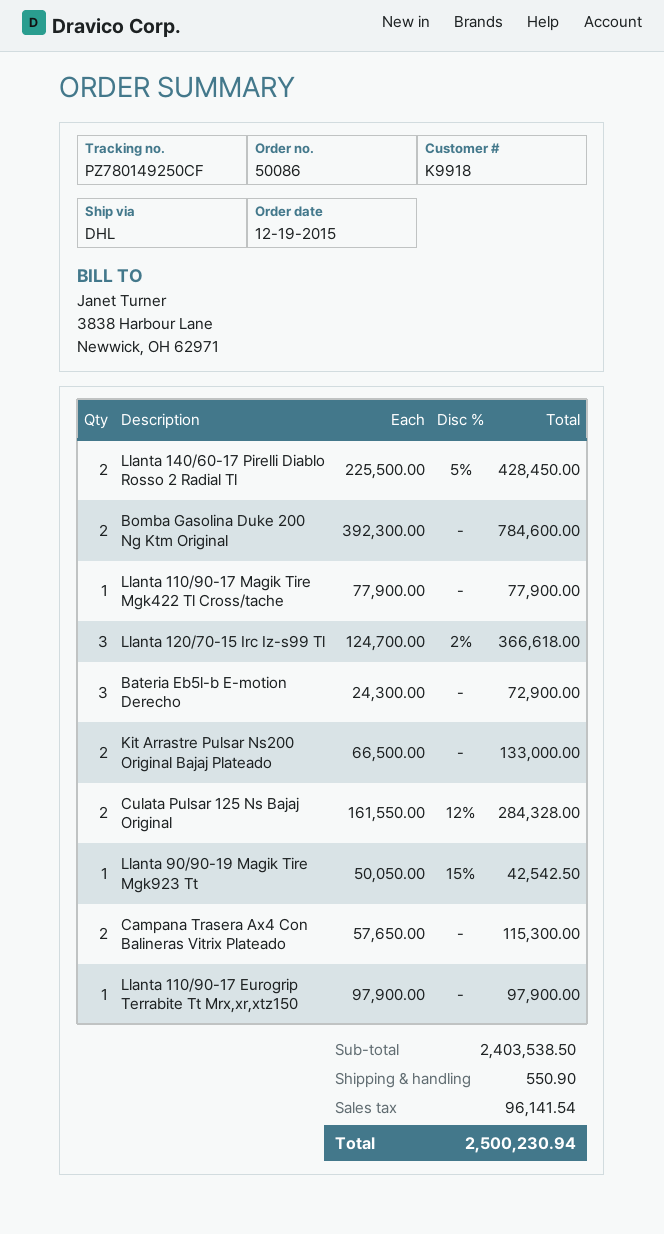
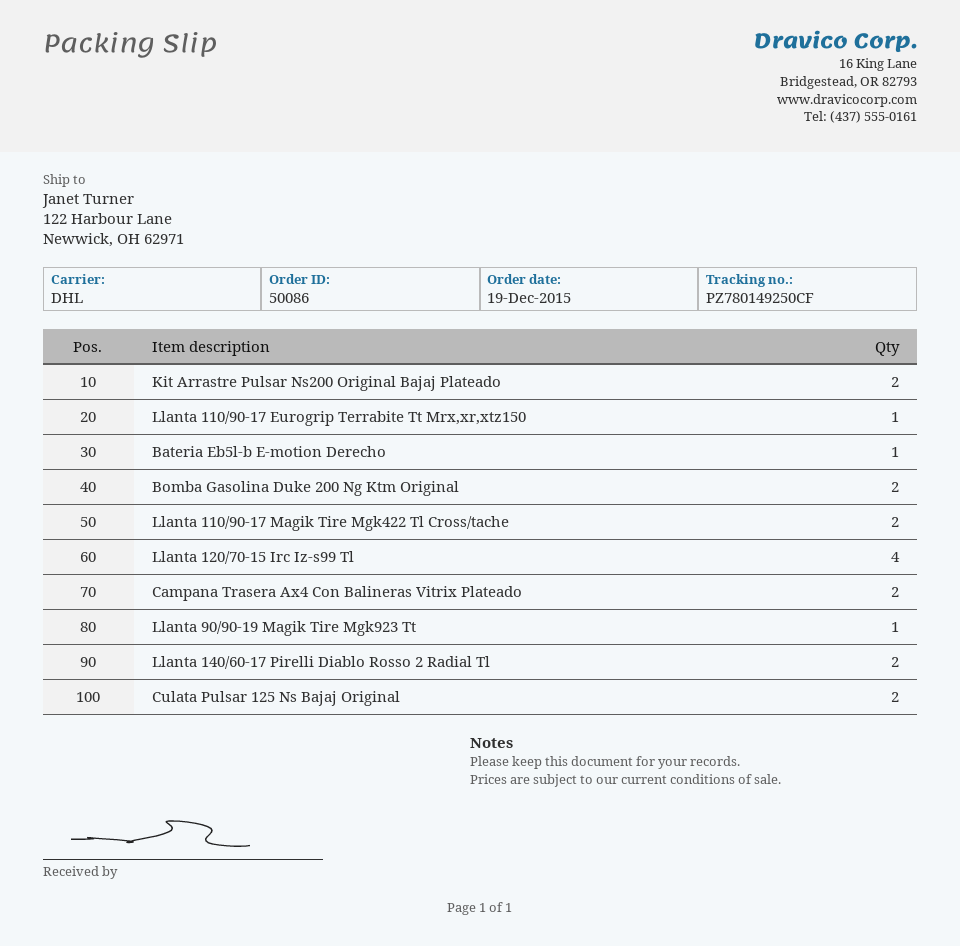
Llanta 110/90-17 Magik Tire Mgk422 Tl Cross/tache: 1 -> 2
Llanta 120/70-15 Irc Iz-s99 Tl: 3 -> 4
Bateria Eb5l-b E-motion Derecho: 3 -> 1

